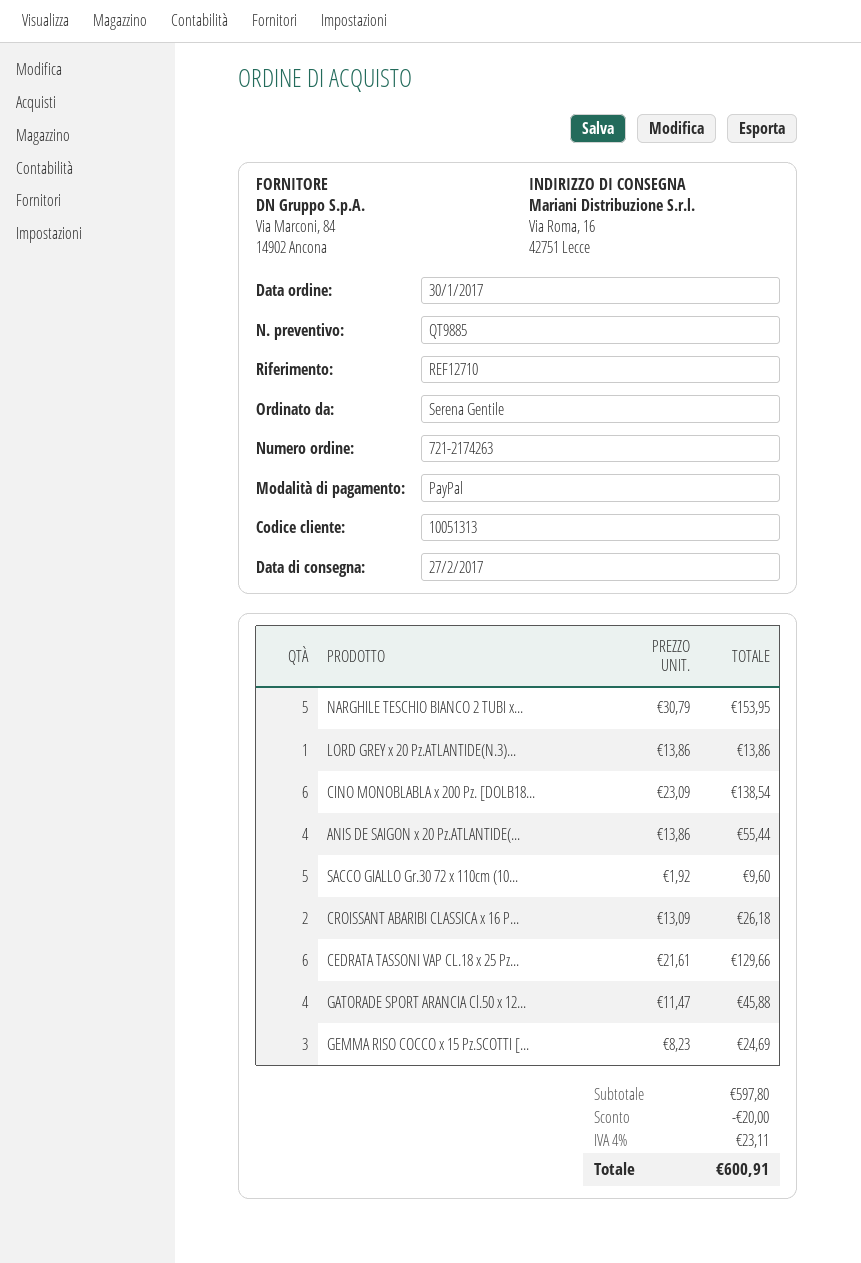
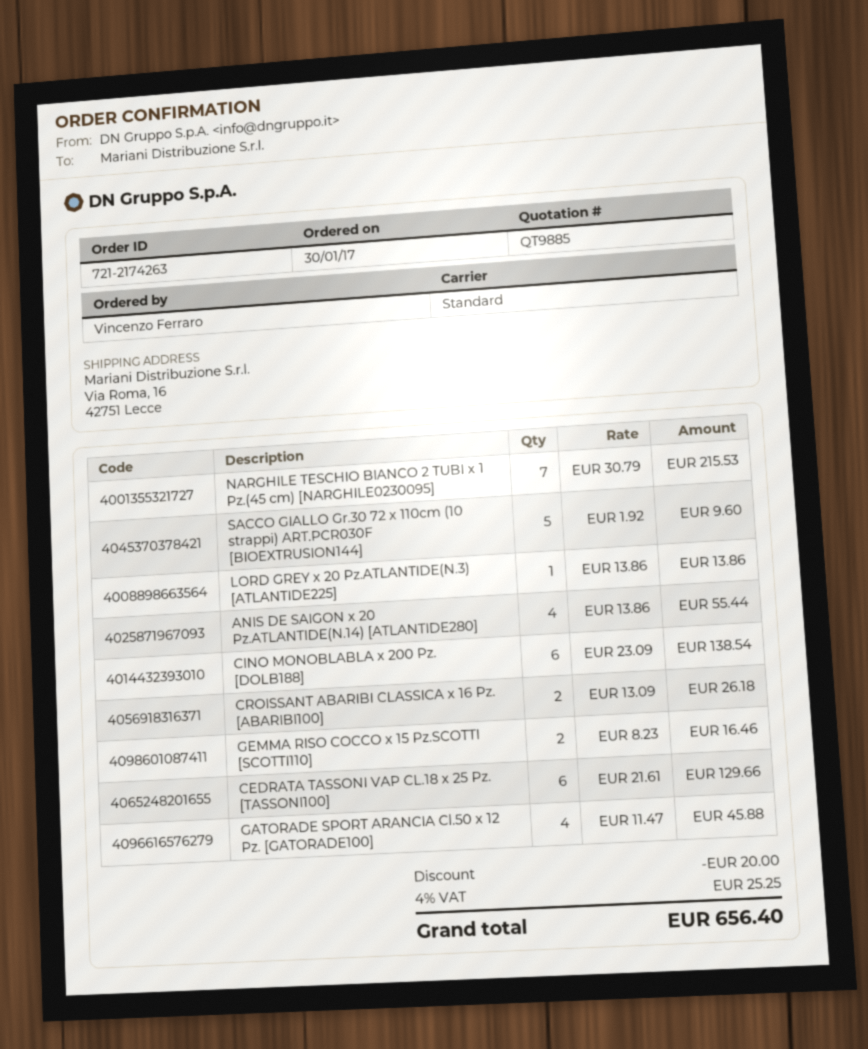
ordered by: Serena Gentile -> Vincenzo Ferraro
NARGHILE TESCHIO BIANCO 2 TUBI x...: 5 x 30.79 = 153.95 -> 7 x 30.79 = 215.53
GEMMA RISO COCCO x 15 Pz.SCOTTI [...: 3 x 8.23 = 24.69 -> 2 x 8.23 = 16.46
tax: 4% = 23.11 -> 4% = 25.25
total: 600.91 -> 656.40

